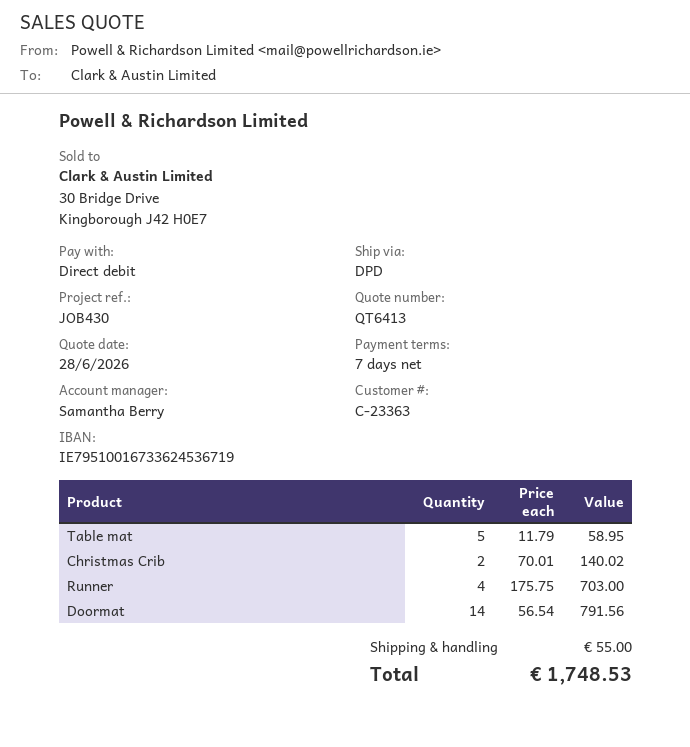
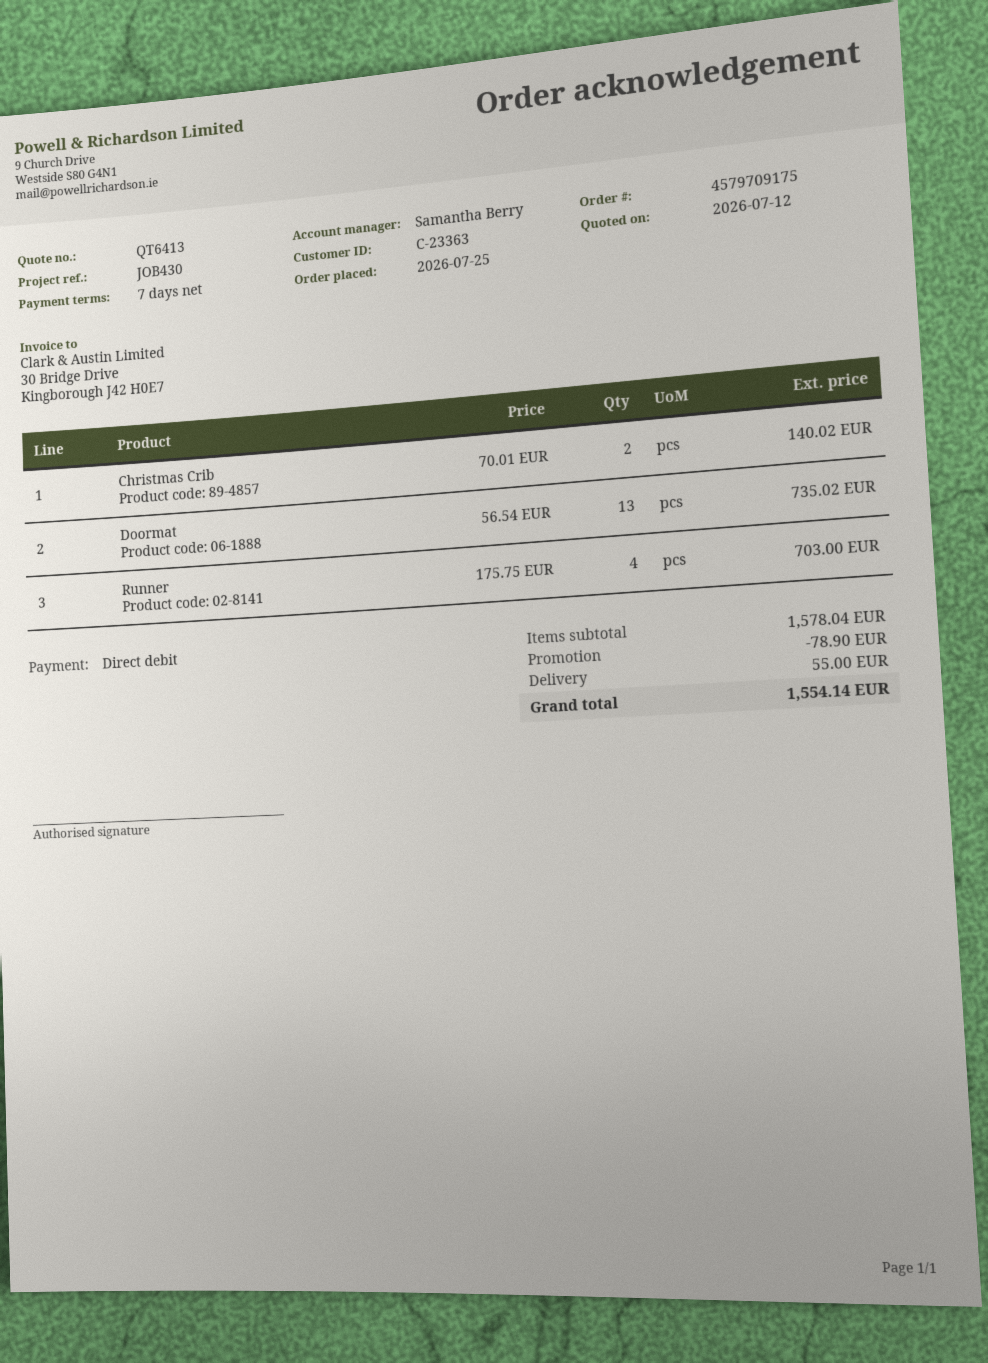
quote date: 2026-06-28 -> 2026-07-12
Table mat: 5 x 11.79 = 58.95 -> none
Doormat: 14 x 56.54 = 791.56 -> 13 x 56.54 = 735.02
discount: none -> 78.90
total: 1748.53 -> 1554.14

